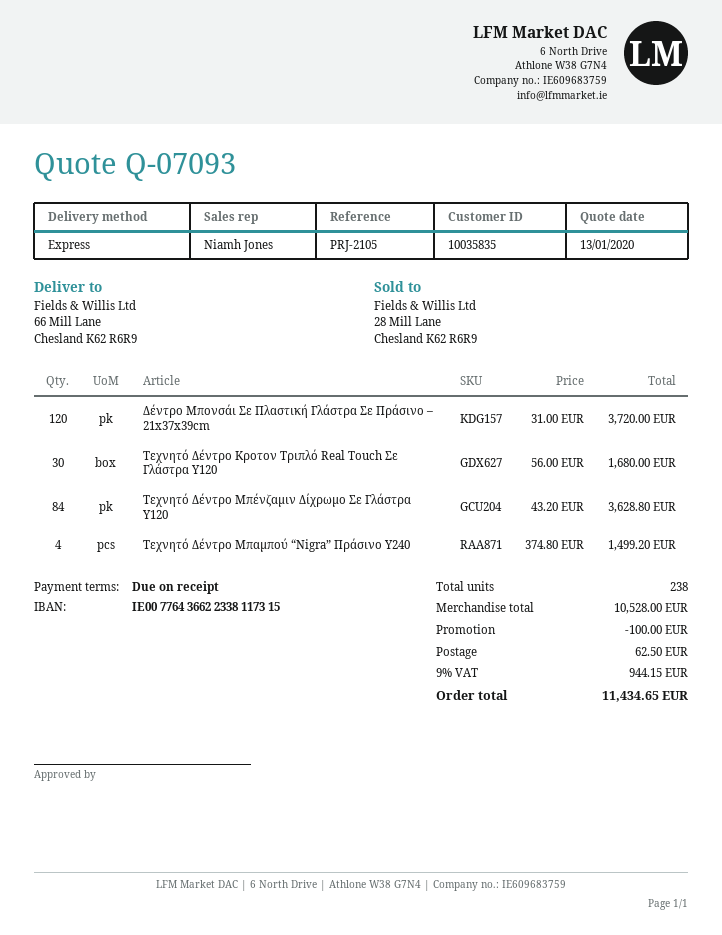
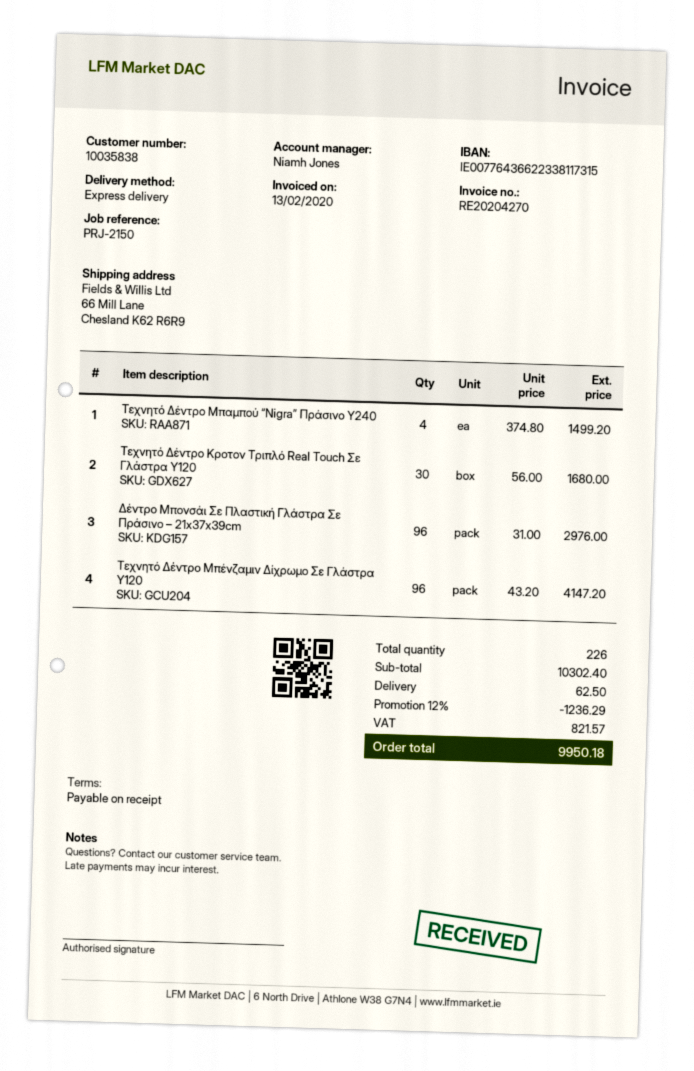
customer number: 10035835 -> 10035838
reference: PRJ-2105 -> PRJ-2150
Δέντρο Μπονσάι Σε Πλαστική Γλάστρα Σε Πράσινο – 21x37x39cm: 120 x 31.00 = 3720.00 -> 96 x 31.00 = 2976.00
Τεχνητό Δέντρο Μπένζαμιν Δίχρωμο Σε Γλάστρα Y120: 84 x 43.20 = 3628.80 -> 96 x 43.20 = 4147.20
total quantity: 238 -> 226
subtotal: 10528.00 -> 10302.40
discount: 100.00 -> 1236.29
tax: 944.15 -> 821.57
total: 11434.65 -> 9950.18

